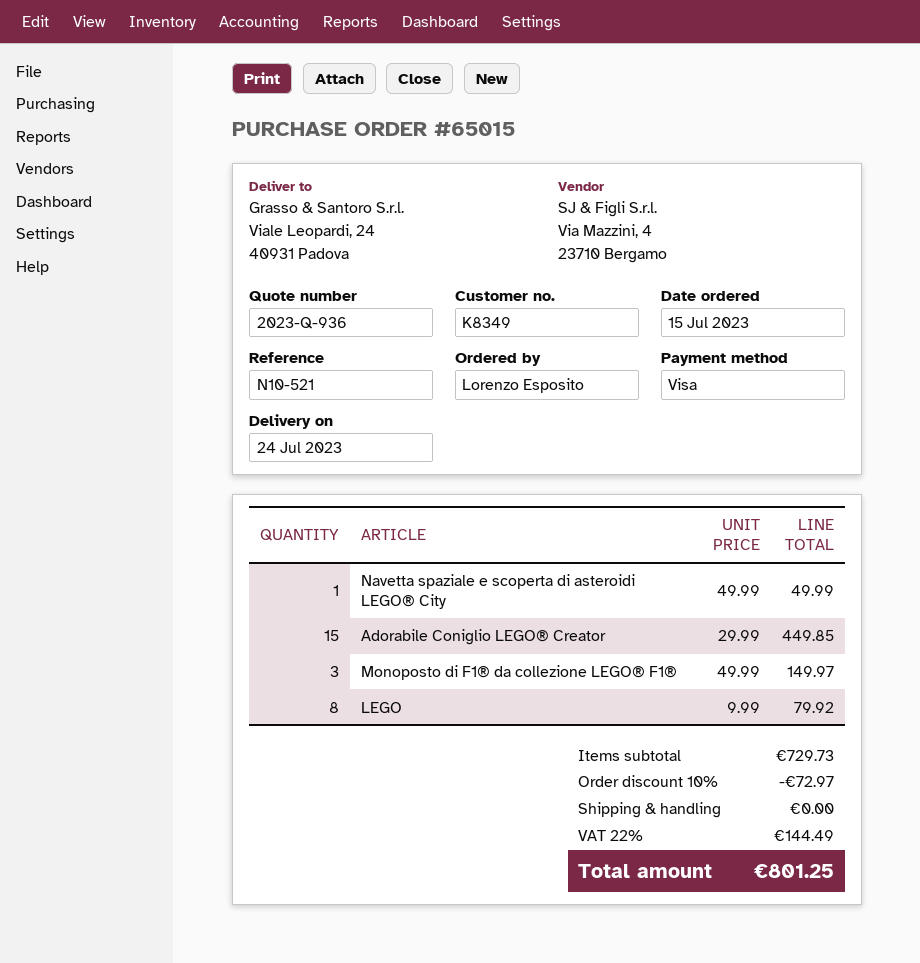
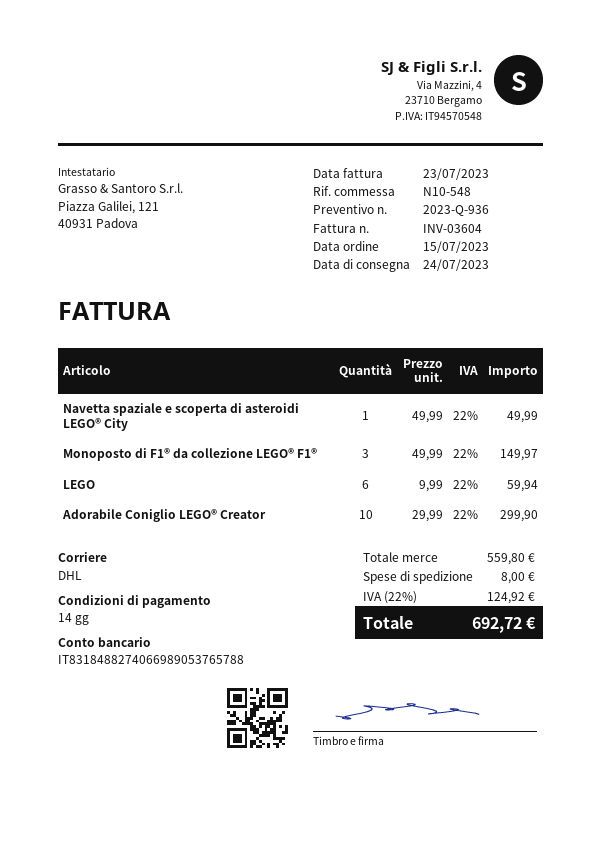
reference: N10-521 -> N10-548
Adorabile Coniglio LEGO® Creator: 15 x 29.99 = 449.85 -> 10 x 29.99 = 299.90
LEGO: 8 x 9.99 = 79.92 -> 6 x 9.99 = 59.94
subtotal: 729.73 -> 559.80
discount: 10% = 72.97 -> none
shipping: 0.00 -> 8.00
tax: 22% = 144.49 -> 22% = 124.92
total: 801.25 -> 692.72

